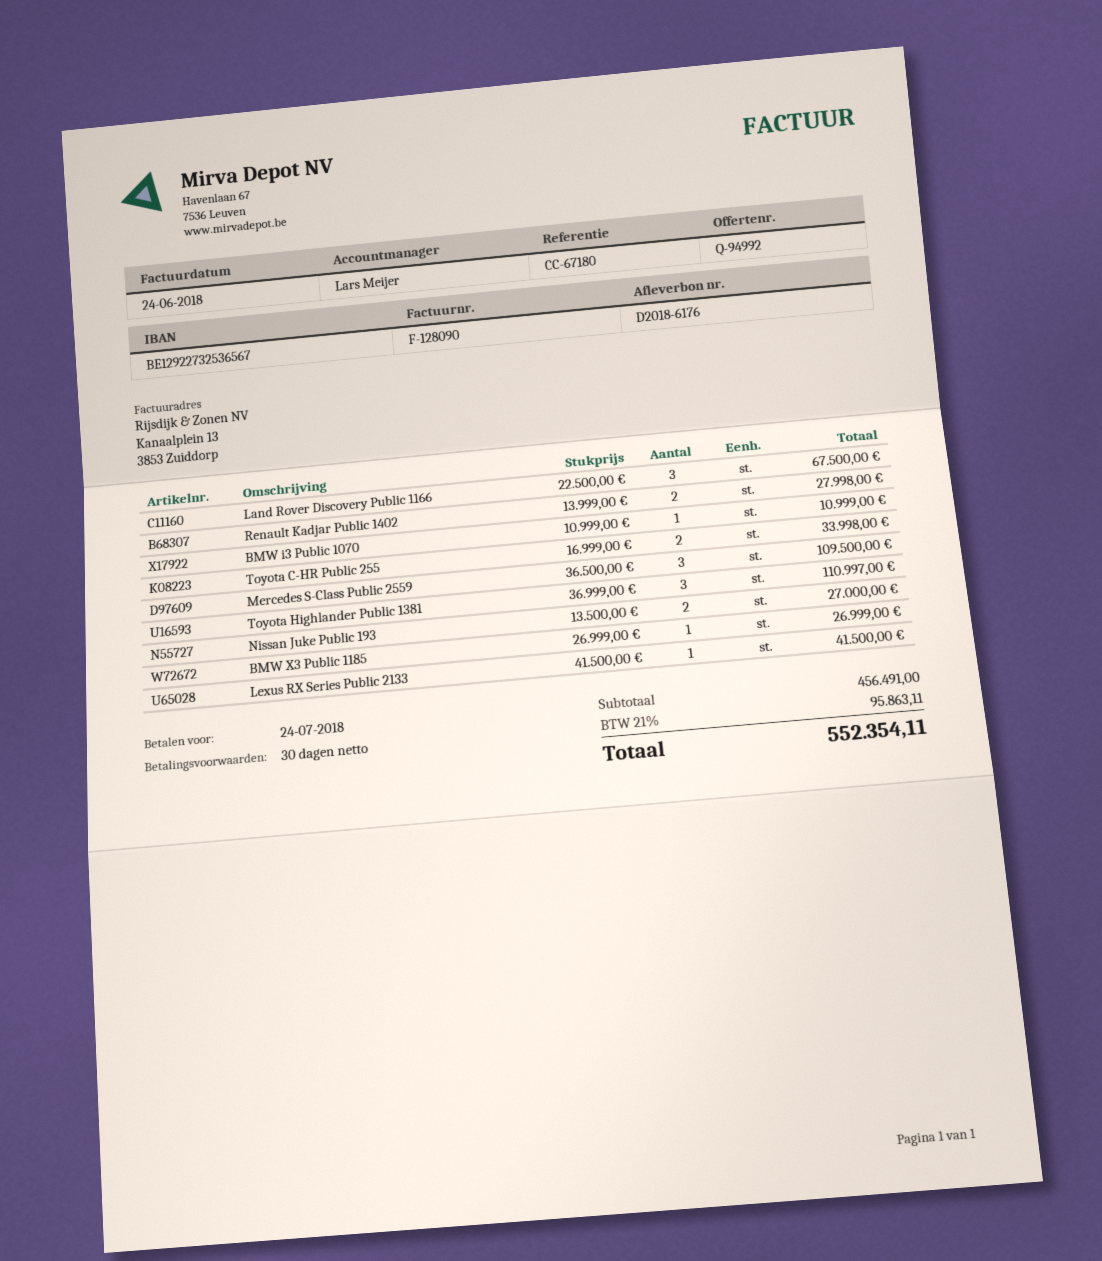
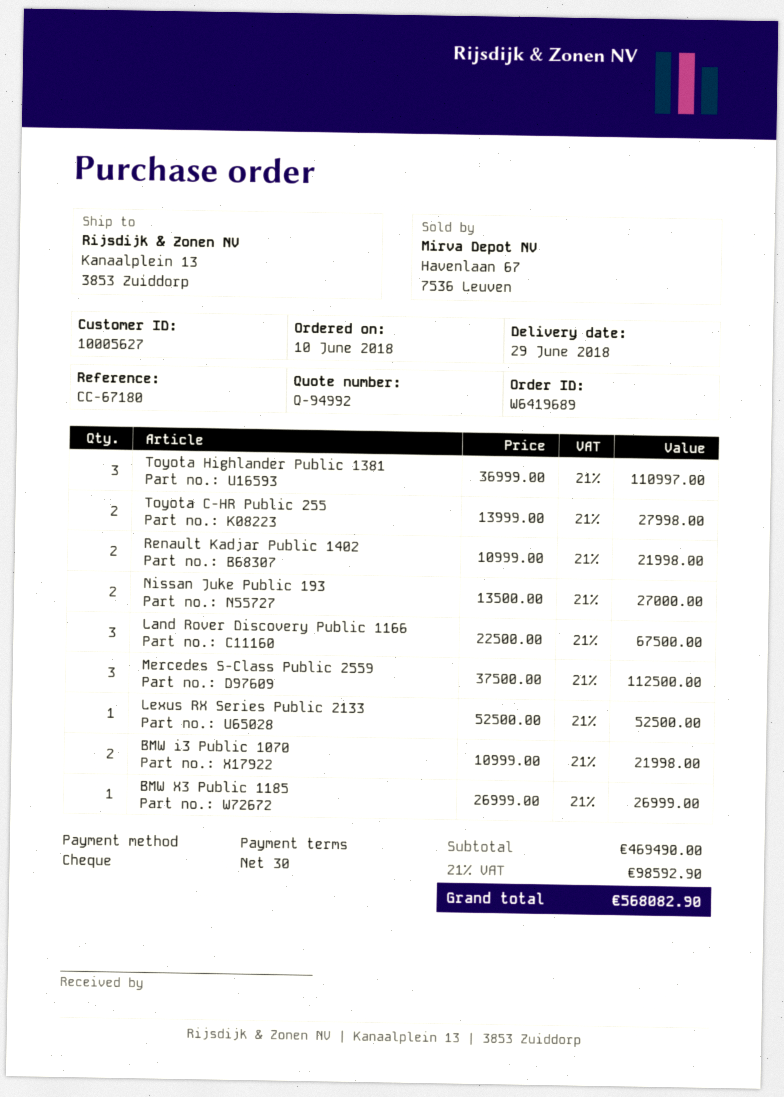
Renault Kadjar Public 1402: 2 x 13999.00 = 27998.00 -> 2 x 10999.00 = 21998.00
BMW i3 Public 1070: 1 x 10999.00 = 10999.00 -> 2 x 10999.00 = 21998.00
Toyota C-HR Public 255: 2 x 16999.00 = 33998.00 -> 2 x 13999.00 = 27998.00
Mercedes S-Class Public 2559: 3 x 36500.00 = 109500.00 -> 3 x 37500.00 = 112500.00
Lexus RX Series Public 2133: 1 x 41500.00 = 41500.00 -> 1 x 52500.00 = 52500.00
subtotal: 456491.00 -> 469490.00
tax: 21% = 95863.11 -> 21% = 98592.90
total: 552354.11 -> 568082.90

